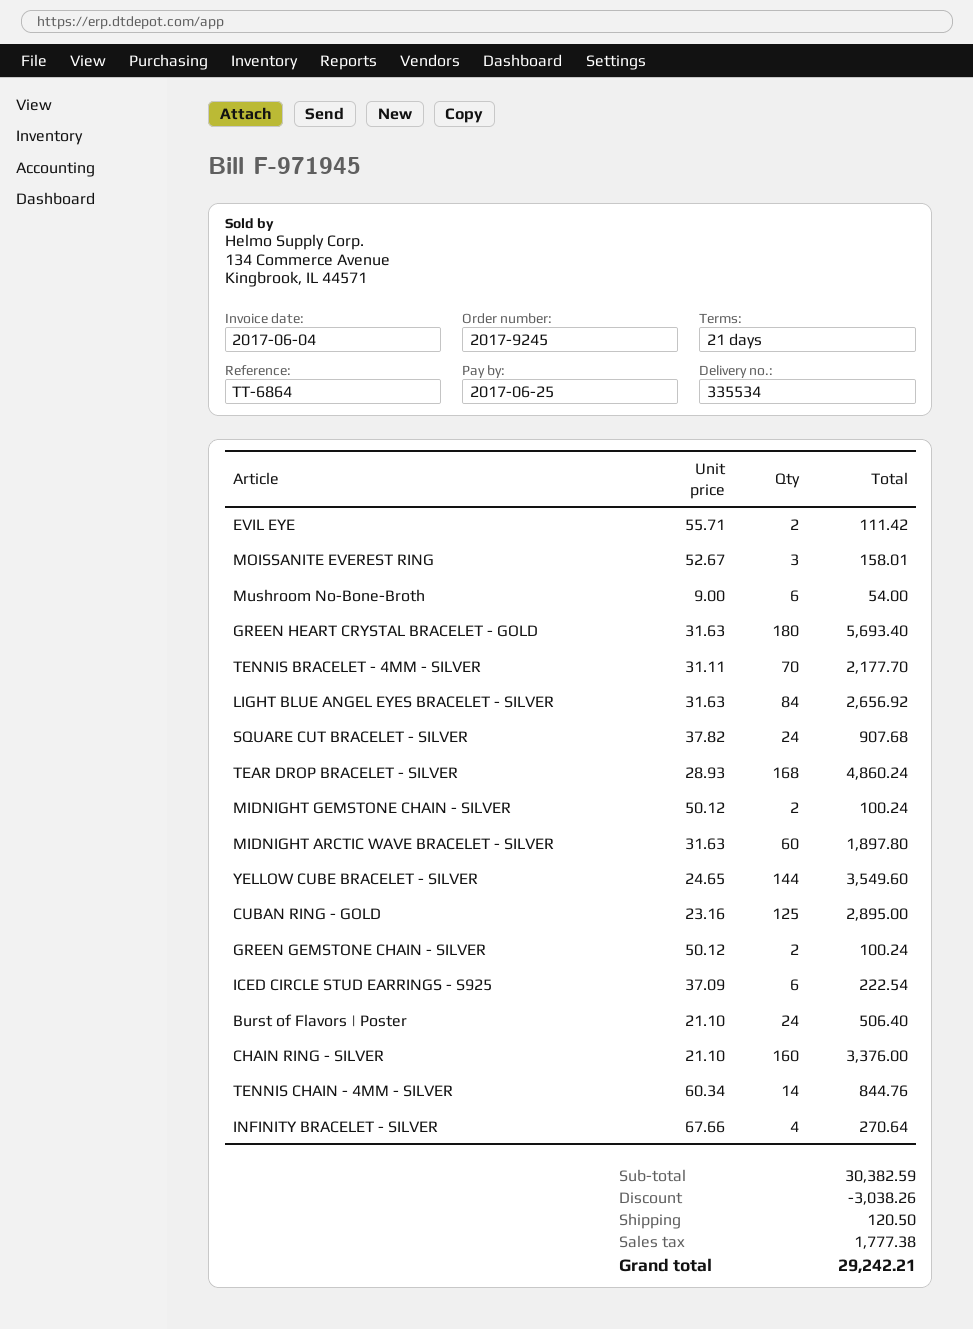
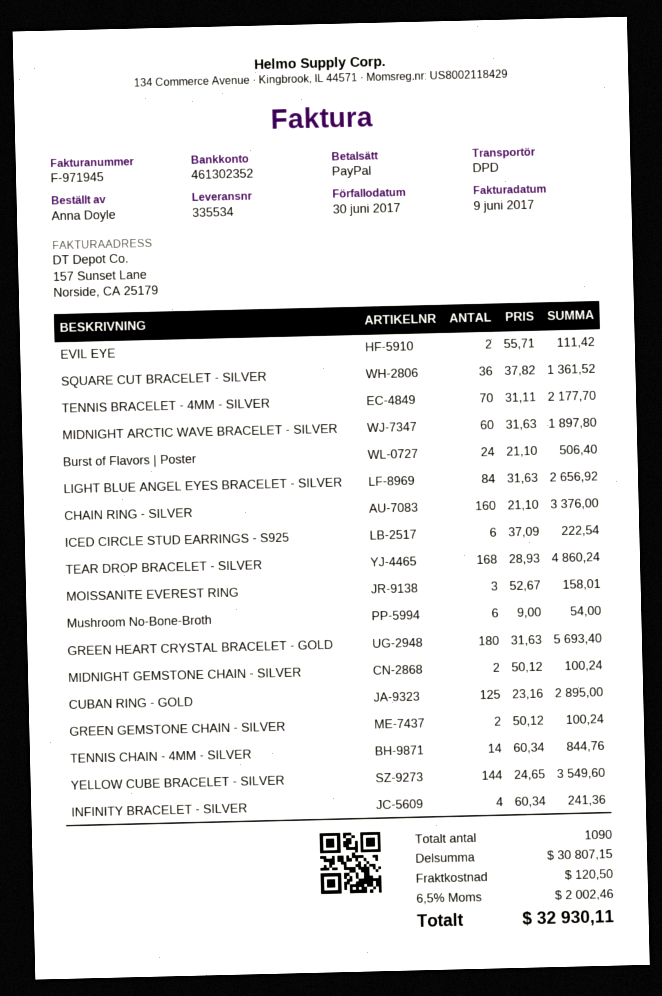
invoice date: 2017-06-04 -> 2017-06-09
due date: 2017-06-25 -> 2017-06-30
SQUARE CUT BRACELET - SILVER: 24 x 37.82 = 907.68 -> 36 x 37.82 = 1361.52
INFINITY BRACELET - SILVER: 4 x 67.66 = 270.64 -> 4 x 60.34 = 241.36
subtotal: 30382.59 -> 30807.15
discount: 3038.26 -> none
tax: 1777.38 -> 2002.46
total: 29242.21 -> 32930.11

